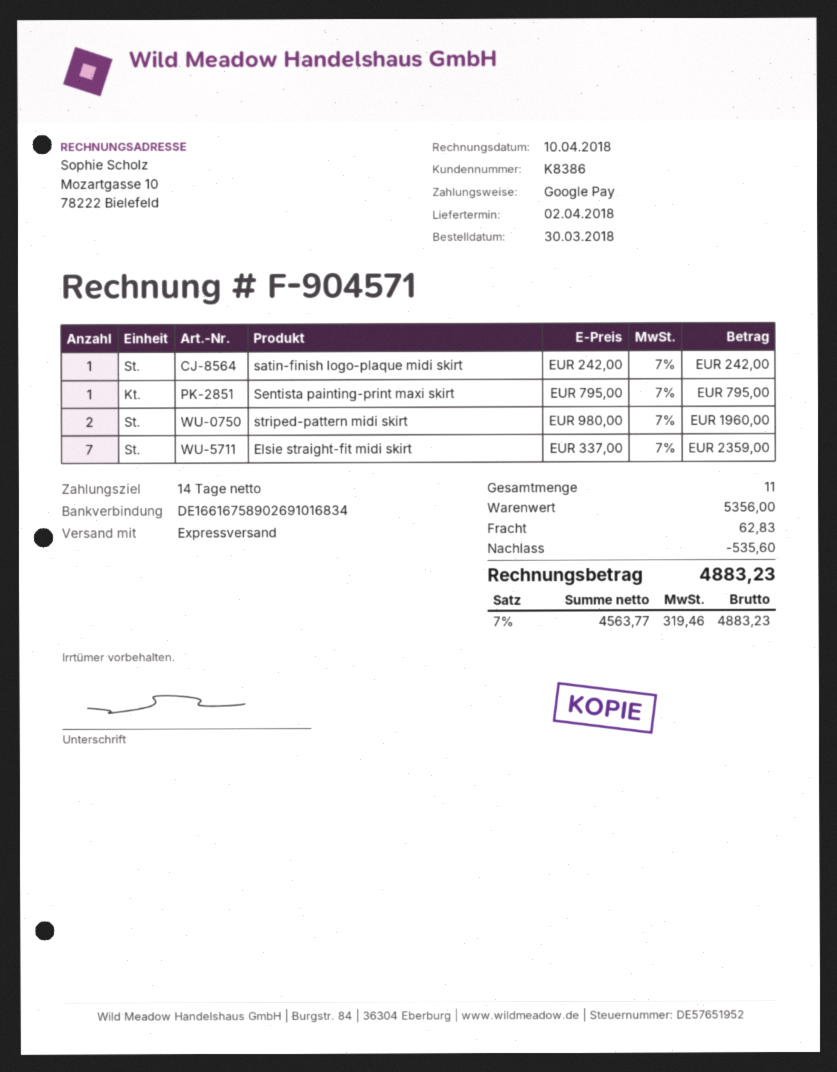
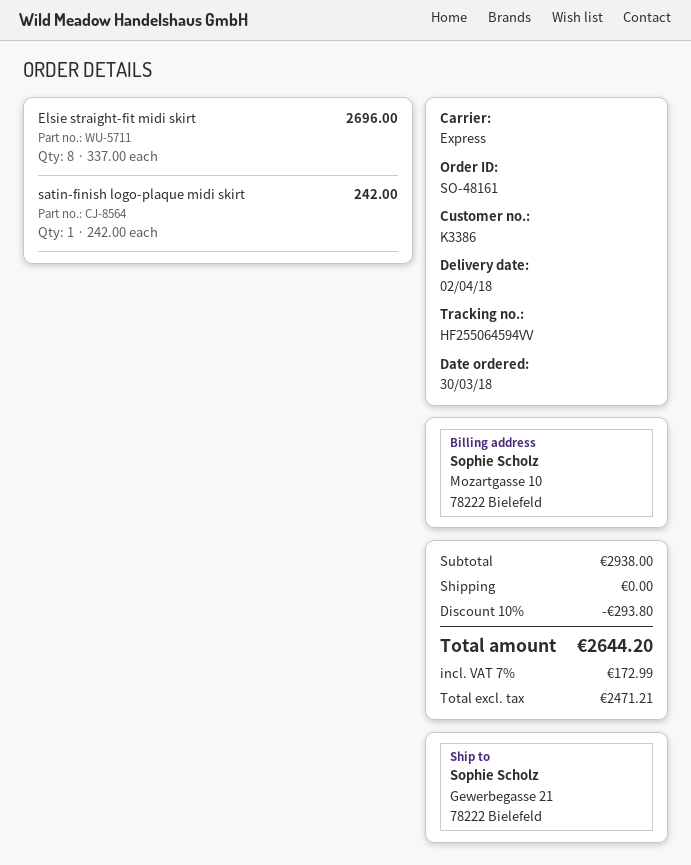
customer number: K8386 -> K3386
Sentista painting-print maxi skirt: 1 x 795.00 = 795.00 -> none
striped-pattern midi skirt: 2 x 980.00 = 1960.00 -> none
Elsie straight-fit midi skirt: 7 x 337.00 = 2359.00 -> 8 x 337.00 = 2696.00
subtotal: 5356.00 -> 2938.00
discount: 535.60 -> 293.80
shipping: 62.83 -> 0.00
net: 4563.77 -> 2471.21
tax: 7% = 319.46 -> 7% = 172.99
total: 4883.23 -> 2644.20

